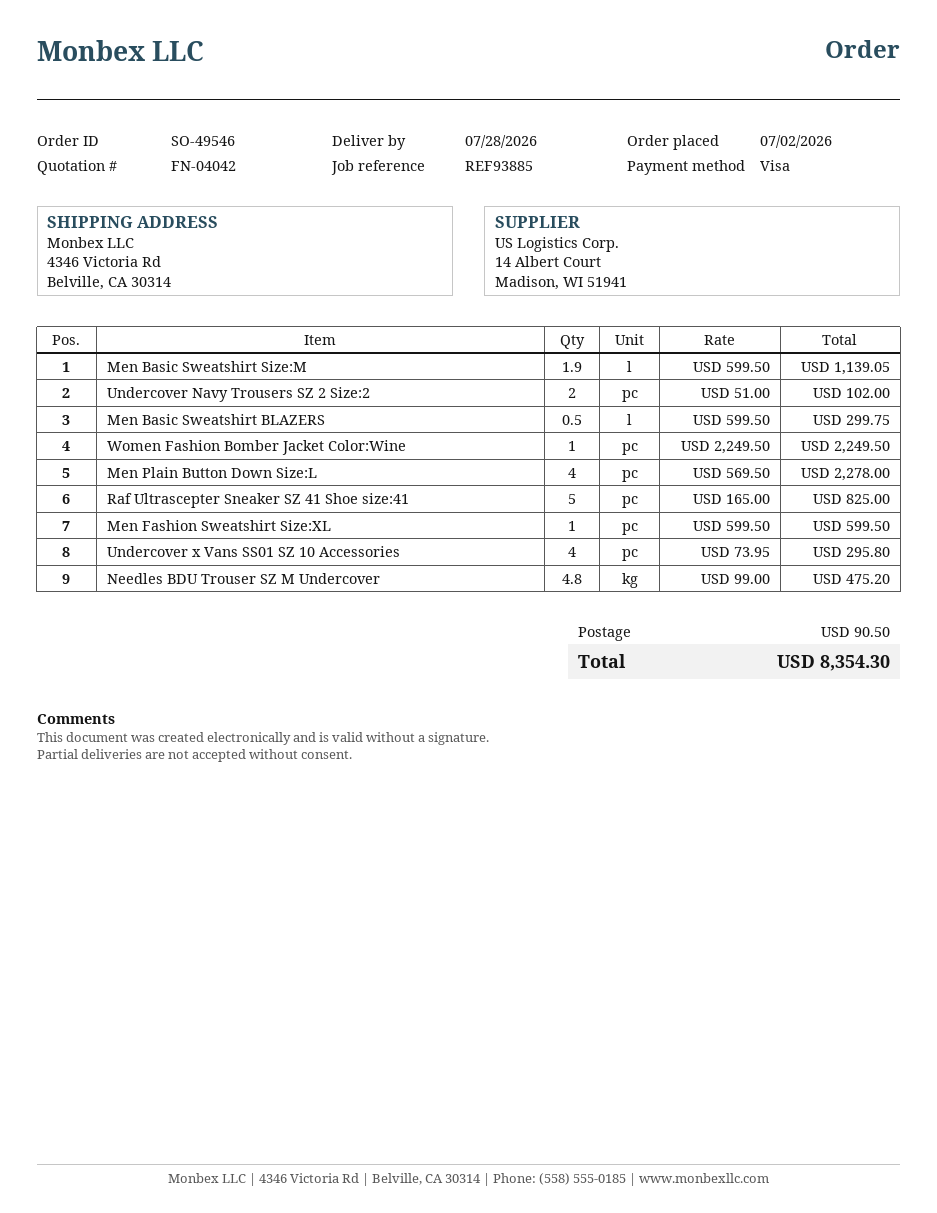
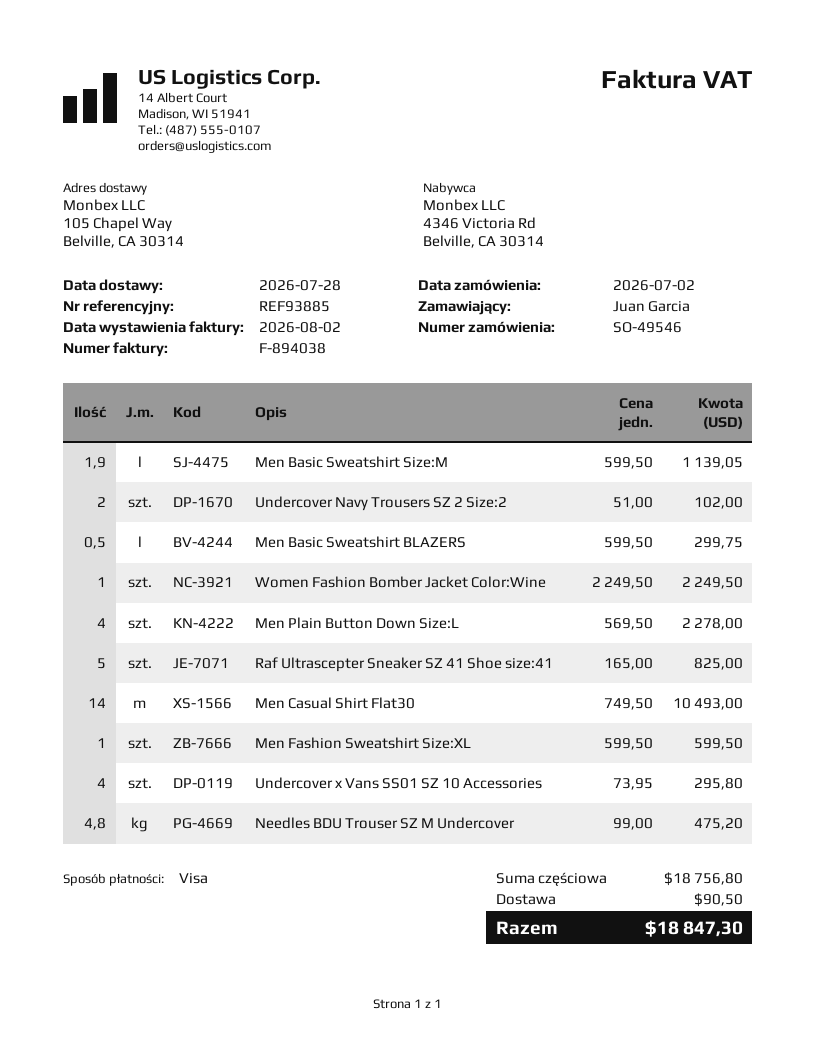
ship to: 4346 Victoria Rd, Belville, CA 30314 -> 105 Chapel Way, Belville, CA 30314
Men Casual Shirt Flat30: none -> 14 x 749.50 = 10493.00
total: 8354.30 -> 18847.30

